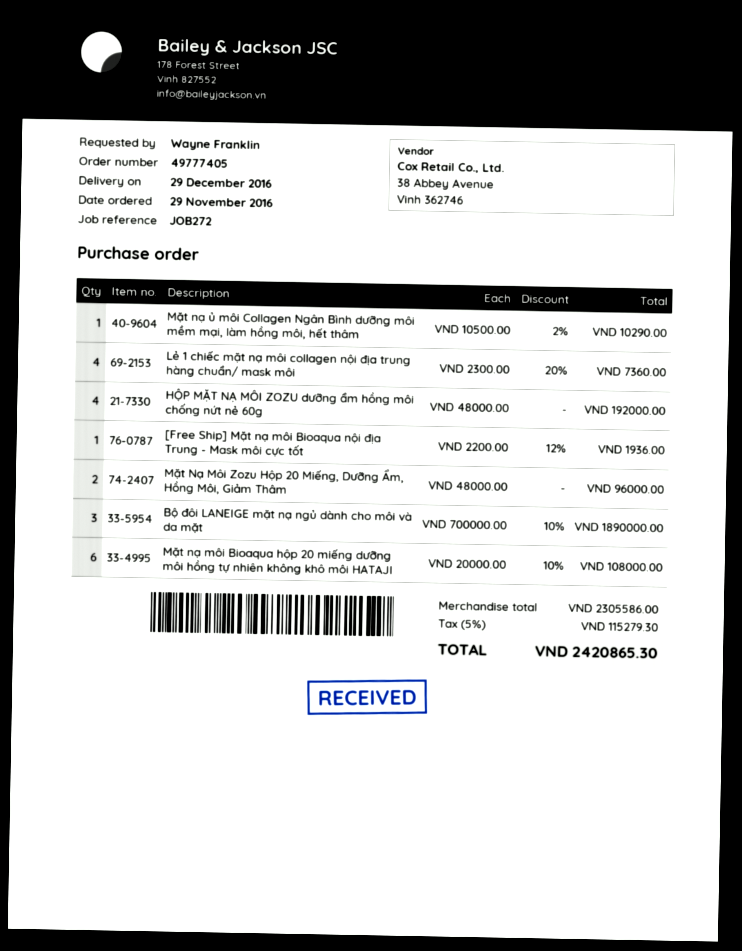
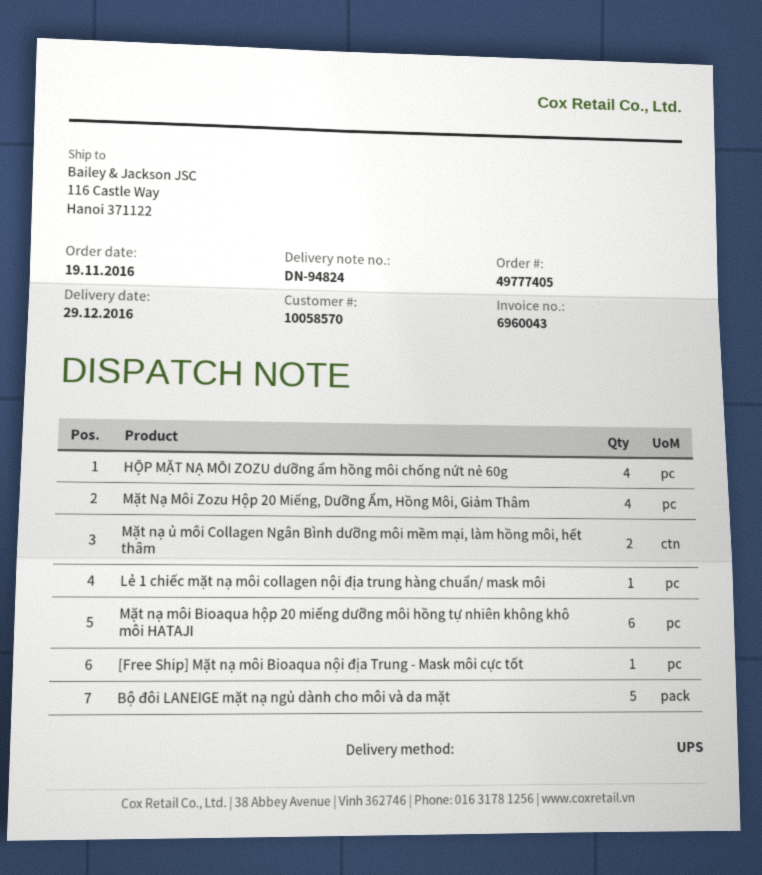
order date: 2016-11-29 -> 2016-11-19
Mặt nạ ủ môi Collagen Ngân Bình dưỡng môi mềm mại, làm hồng môi, hết thâm: 1 -> 2
Lẻ 1 chiếc mặt nạ môi collagen nội địa trung hàng chuẩn/ mask môi: 4 -> 1
Mặt Nạ Môi Zozu Hộp 20 Miếng, Dưỡng Ẩm, Hồng Môi, Giảm Thâm: 2 -> 4
Bộ đôi LANEIGE mặt nạ ngủ dành cho môi và da mặt: 3 -> 5

